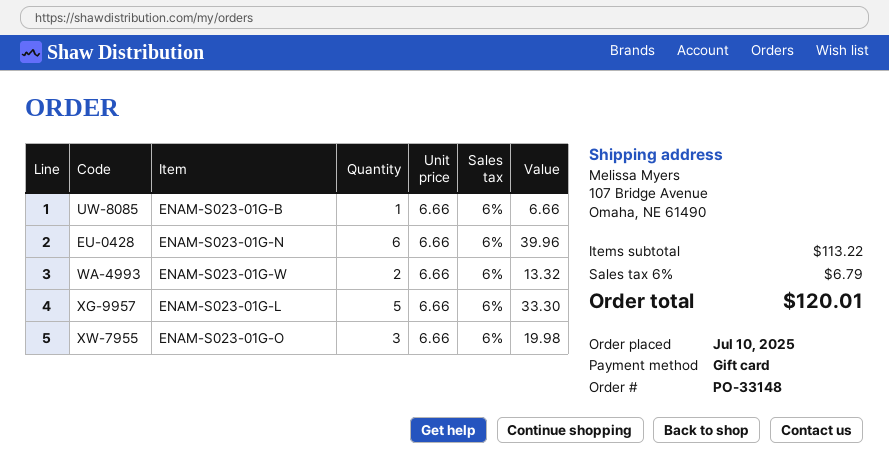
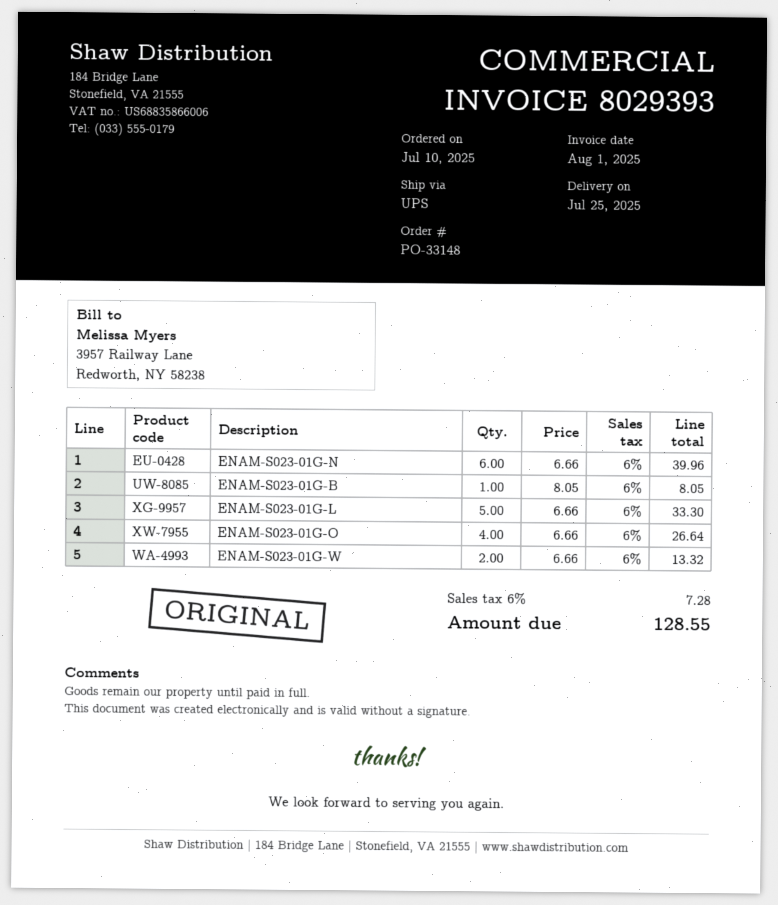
ENAM-S023-01G-B: 1 x 6.66 = 6.66 -> 1 x 8.05 = 8.05
ENAM-S023-01G-O: 3 x 6.66 = 19.98 -> 4 x 6.66 = 26.64
tax: 6% = 6.79 -> 6% = 7.28
total: 120.01 -> 128.55

